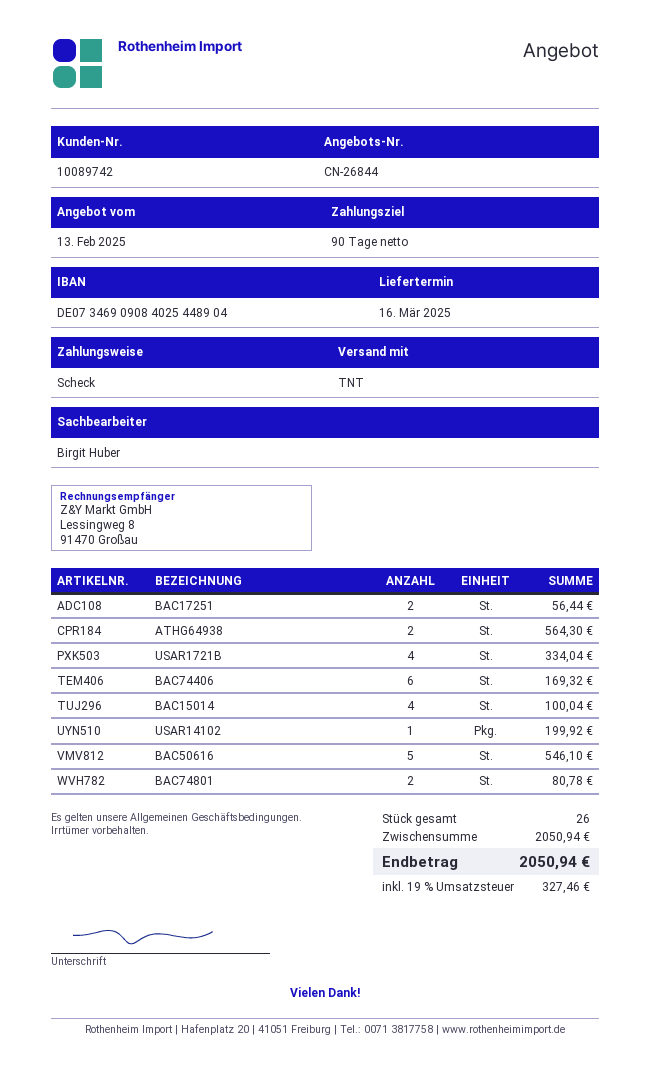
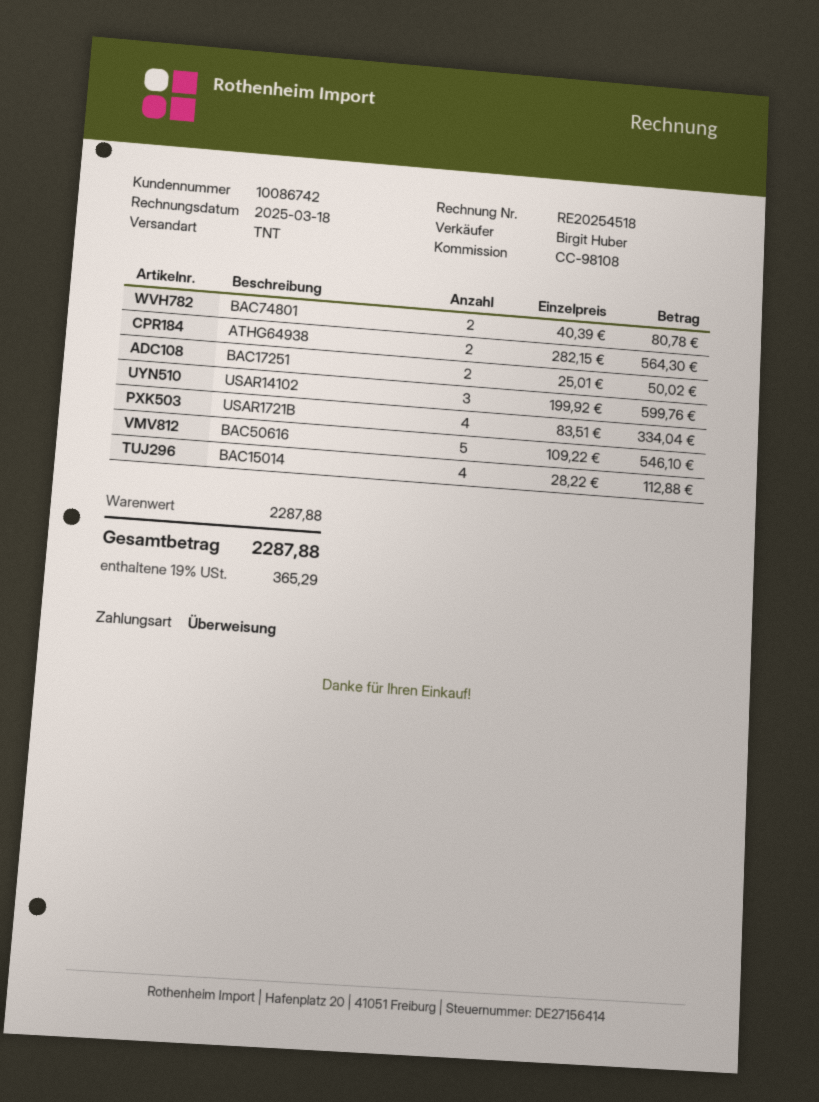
customer number: 10089742 -> 10086742
payment method: cheque -> bank transfer
BAC17251: 2 for 56.44 -> 2 for 50.02
BAC74406: 6 for 169.32 -> none
BAC15014: 4 for 100.04 -> 4 for 112.88
USAR14102: 1 for 199.92 -> 3 for 599.76
subtotal: 2050.94 -> 2287.88
tax: 19% = 327.46 -> 19% = 365.29
total: 2050.94 -> 2287.88

